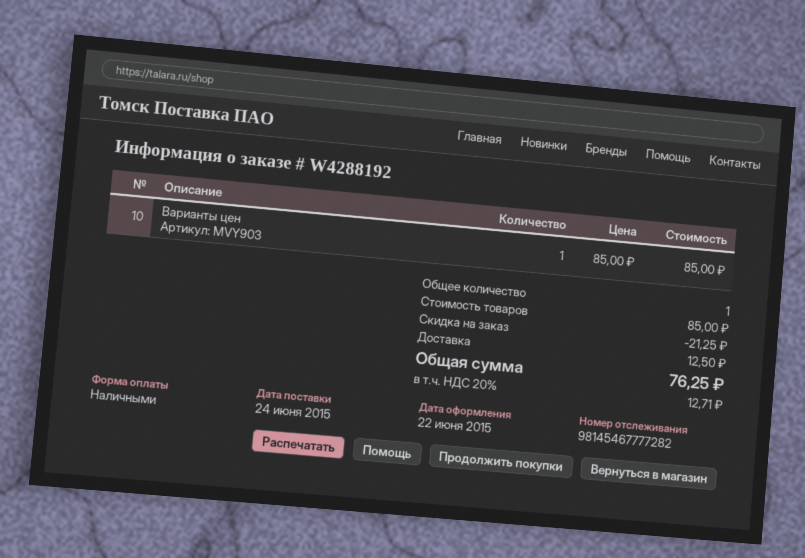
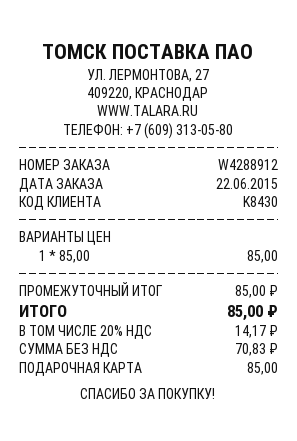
order number: W4288192 -> W4288912
payment method: cash -> gift card
discount: 21.25 -> none
shipping: 12.50 -> none
tax: 20% = 12.71 -> 20% = 14.17
total: 76.25 -> 85.00

